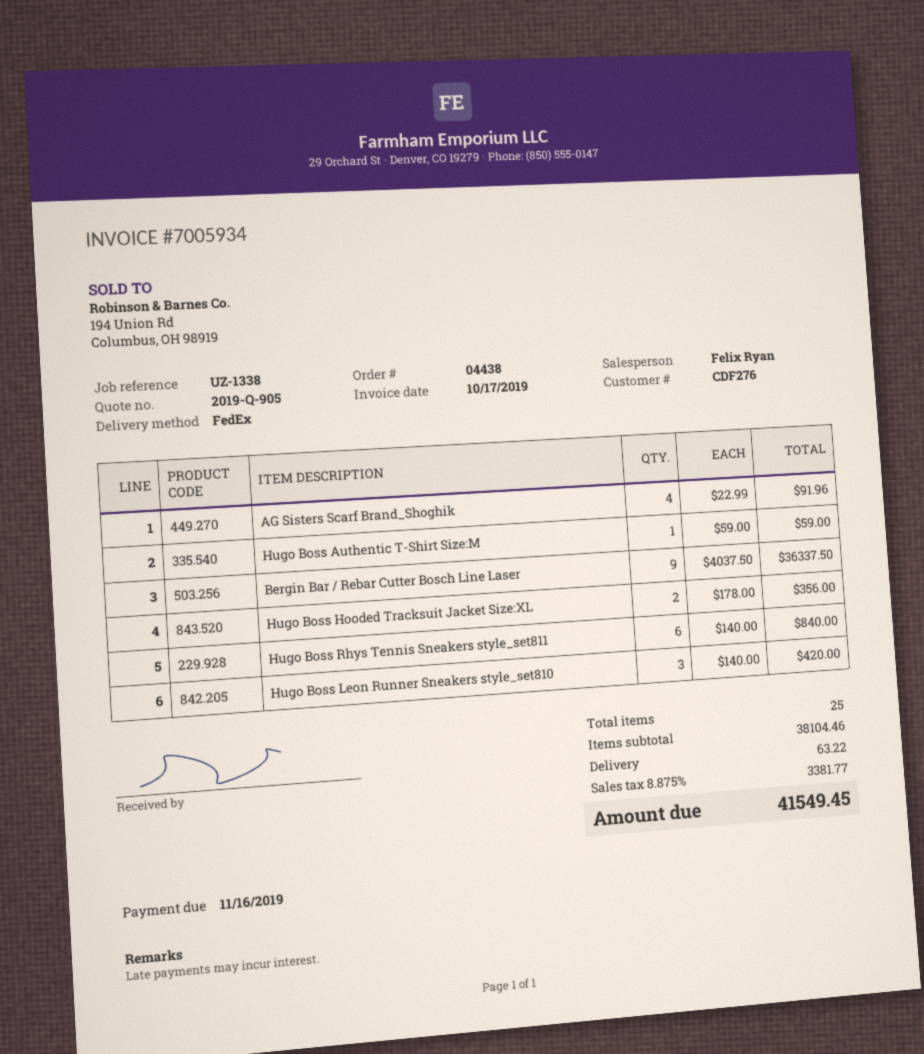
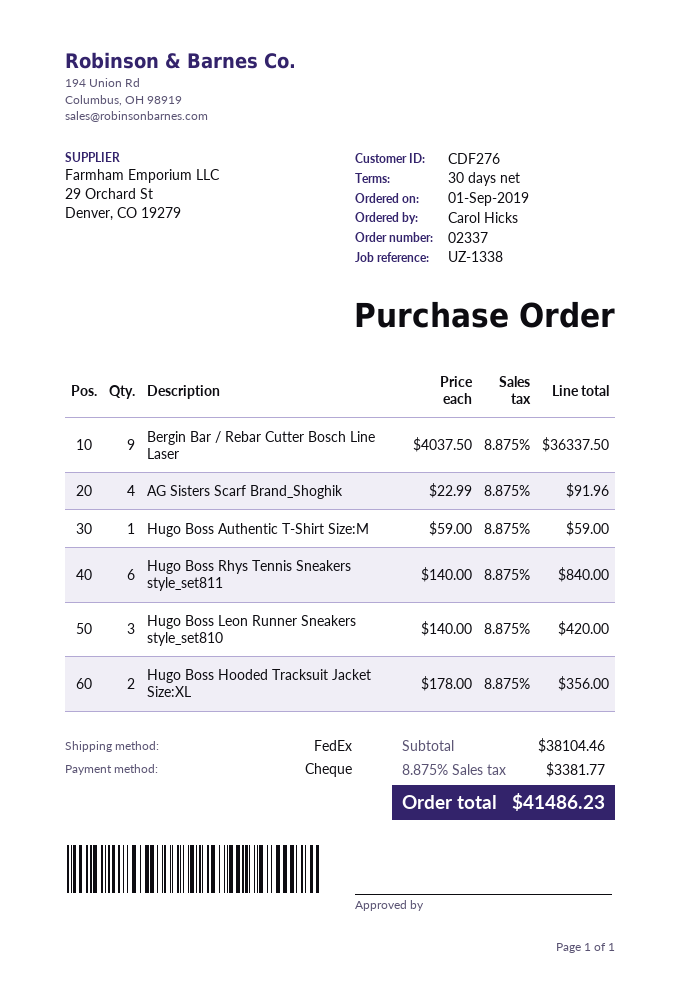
order number: 04438 -> 02337
shipping: 63.22 -> none
total: 41549.45 -> 41486.23

